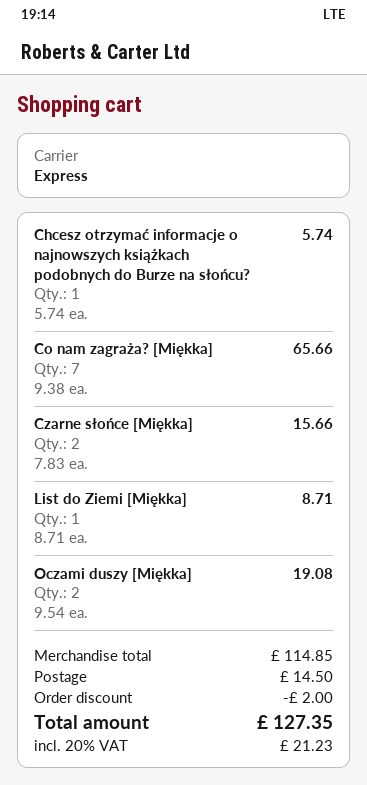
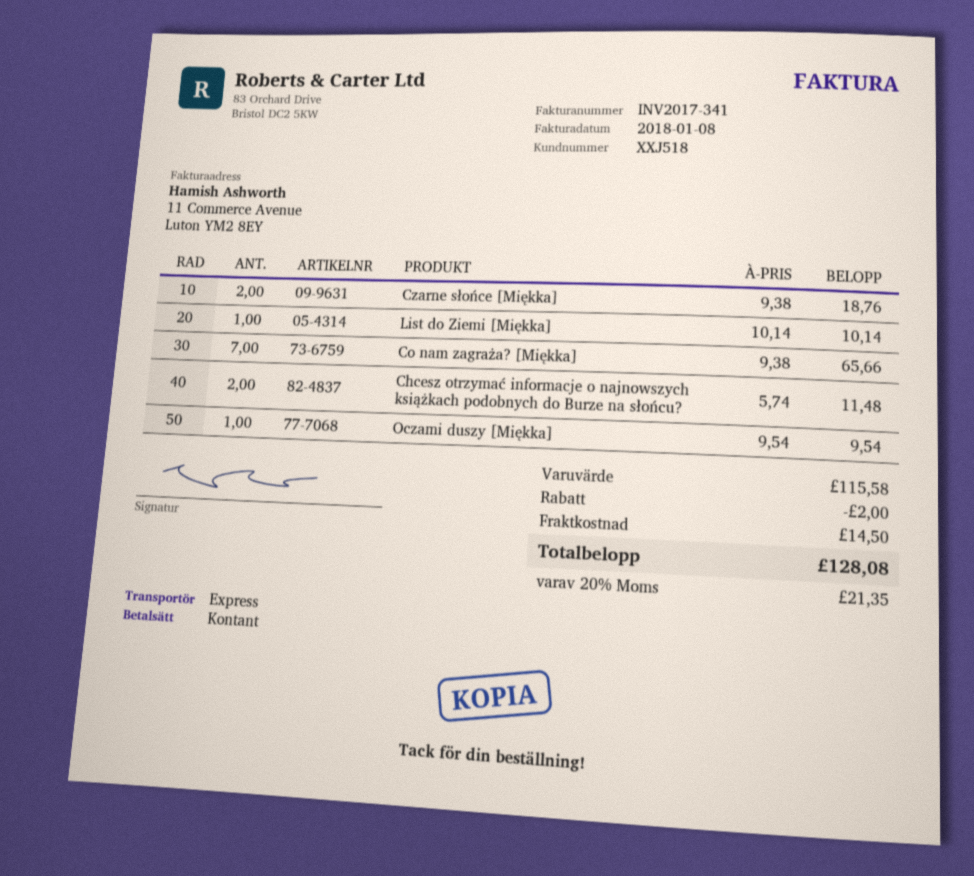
Chcesz otrzymać informacje o najnowszych książkach podobnych do Burze na słońcu?: 1 x 5.74 = 5.74 -> 2 x 5.74 = 11.48
Czarne słońce [Miękka]: 2 x 7.83 = 15.66 -> 2 x 9.38 = 18.76
List do Ziemi [Miękka]: 1 x 8.71 = 8.71 -> 1 x 10.14 = 10.14
Oczami duszy [Miękka]: 2 x 9.54 = 19.08 -> 1 x 9.54 = 9.54
subtotal: 114.85 -> 115.58
tax: 20% = 21.23 -> 20% = 21.35
total: 127.35 -> 128.08

